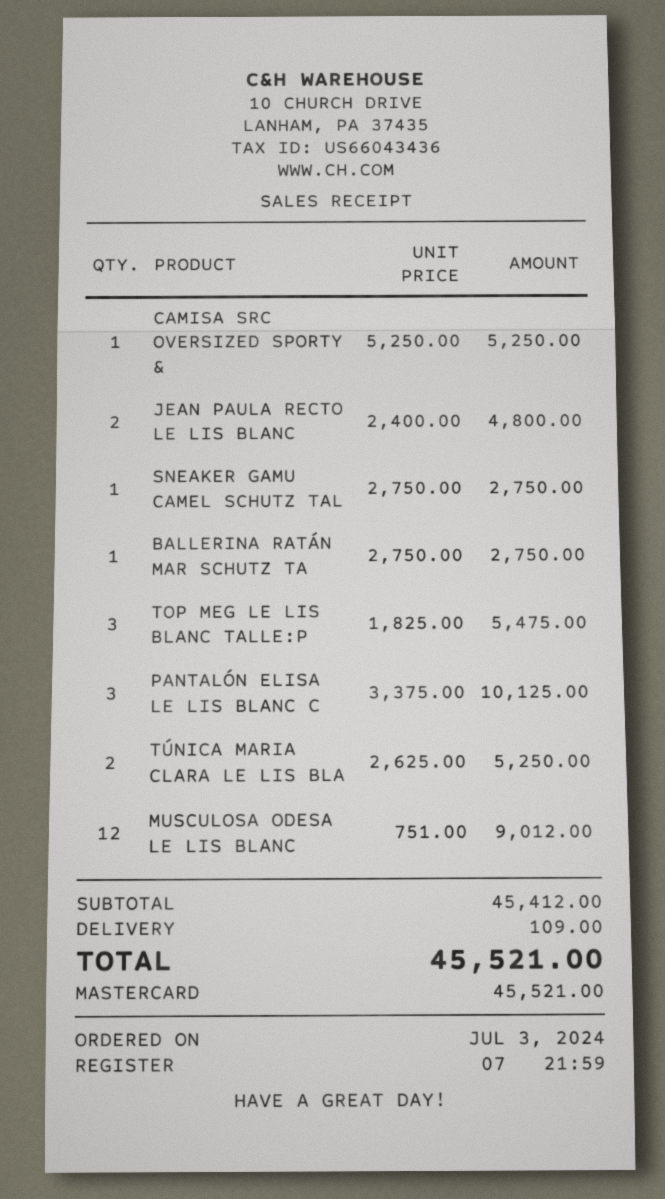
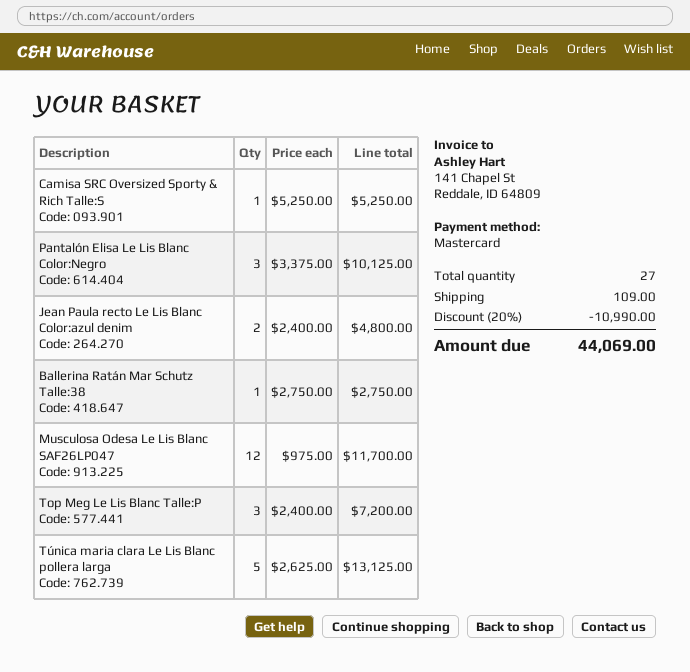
SNEAKER GAMU CAMEL SCHUTZ TAL: 1 x 2750.00 = 2750.00 -> none
TOP MEG LE LIS BLANC TALLE:P: 3 x 1825.00 = 5475.00 -> 3 x 2400.00 = 7200.00
TÚNICA MARIA CLARA LE LIS BLA: 2 x 2625.00 = 5250.00 -> 5 x 2625.00 = 13125.00
MUSCULOSA ODESA LE LIS BLANC: 12 x 751.00 = 9012.00 -> 12 x 975.00 = 11700.00
discount: none -> 20% = 10990.00
total: 45521.00 -> 44069.00

